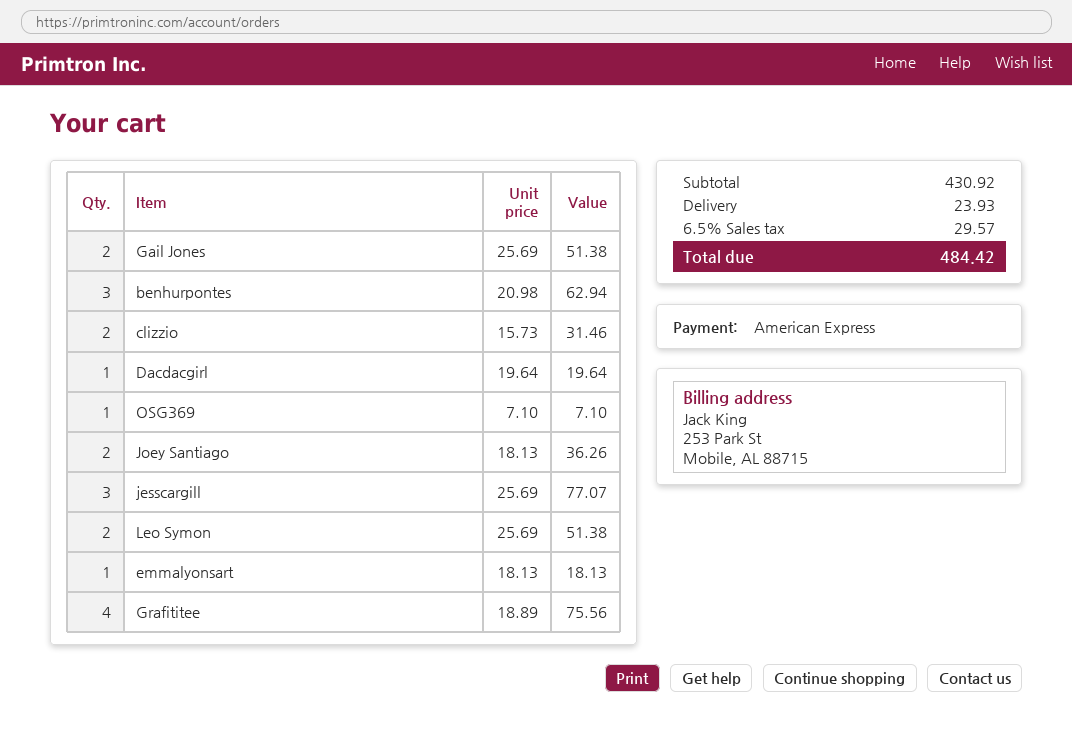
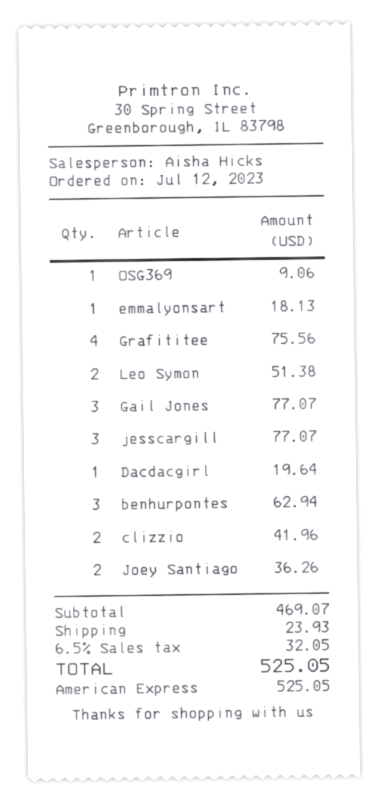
Gail Jones: 2 for 51.38 -> 3 for 77.07
clizzio: 2 for 31.46 -> 2 for 41.96
OSG369: 1 for 7.10 -> 1 for 9.06
subtotal: 430.92 -> 469.07
tax: 6.5% = 29.57 -> 6.5% = 32.05
total: 484.42 -> 525.05

